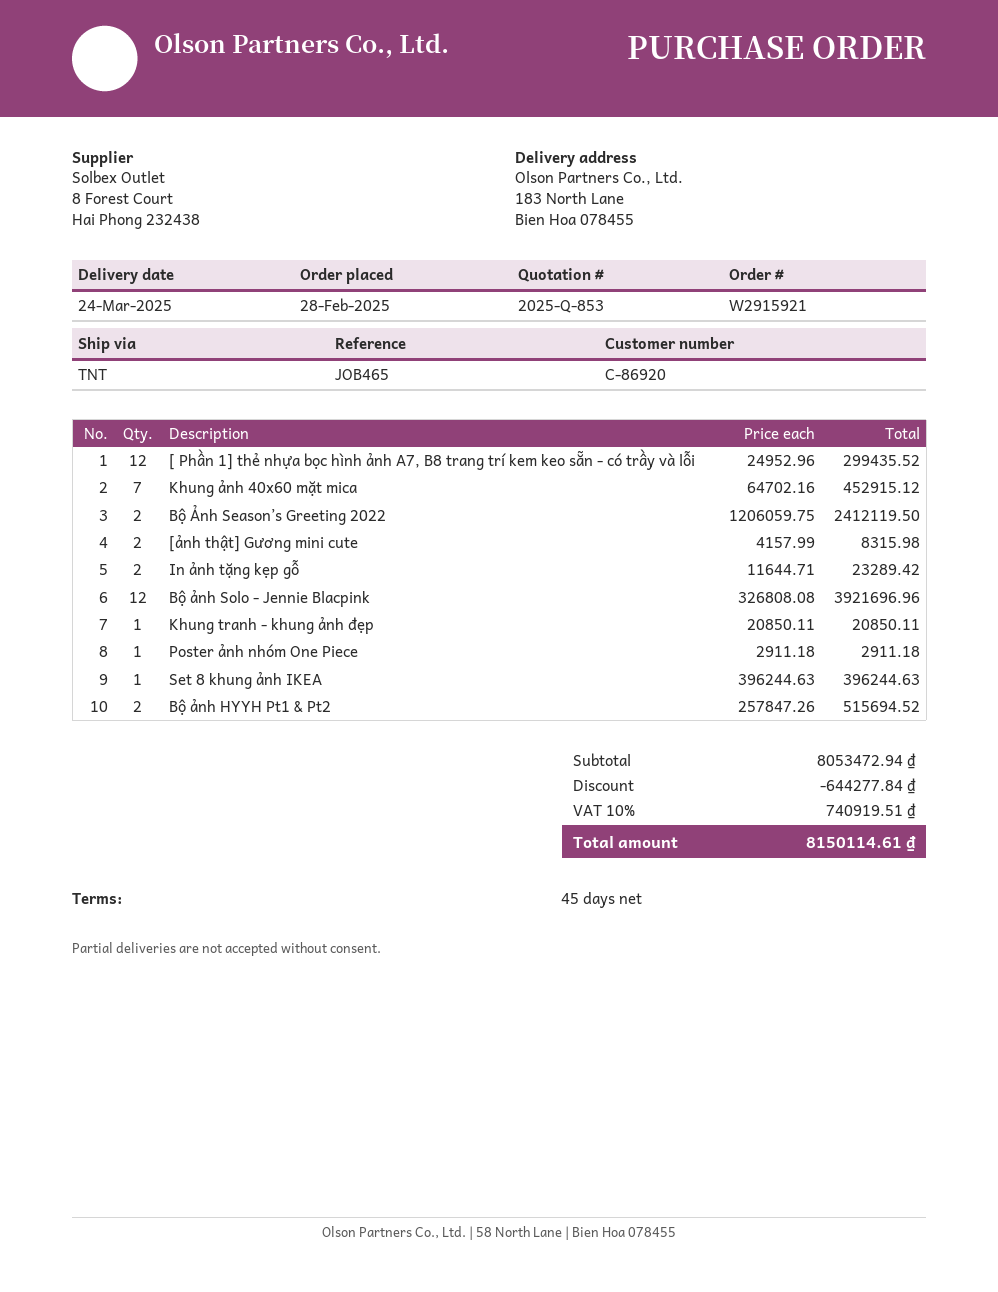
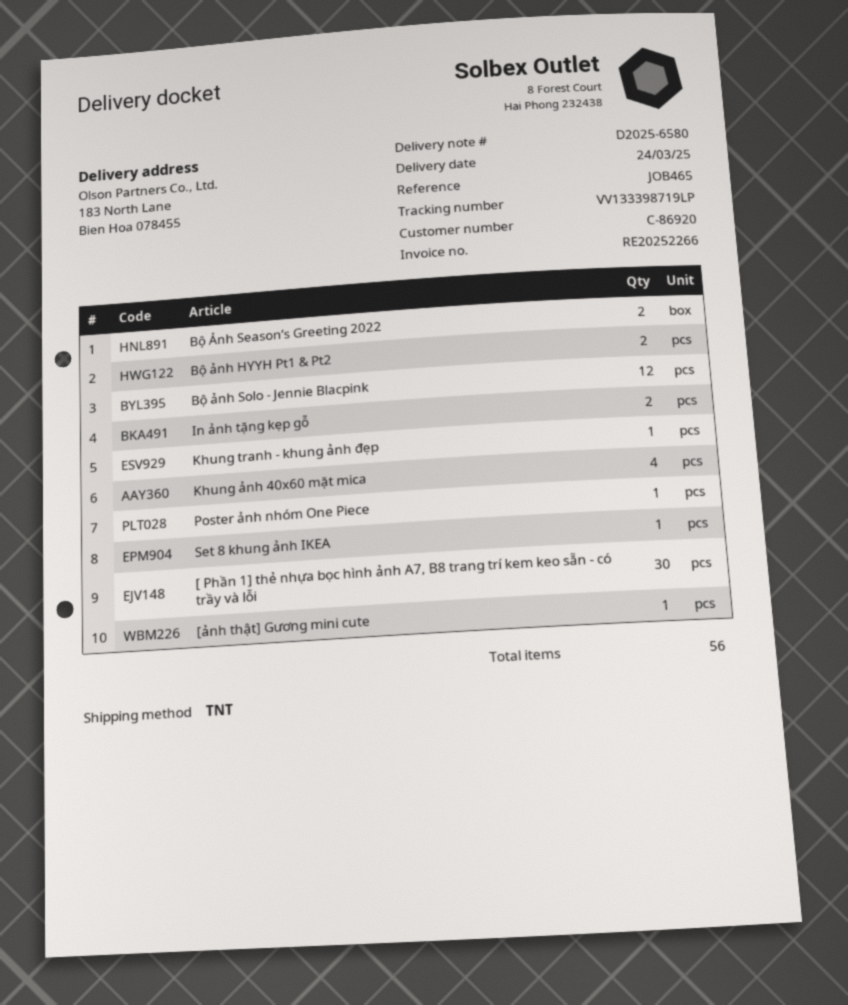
[ Phần 1] thẻ nhựa bọc hình ảnh A7, B8 trang trí kem keo sẵn - có trầy và lỗi: 12 -> 30
Khung ảnh 40x60 mặt mica: 7 -> 4
[ảnh thật] Gương mini cute: 2 -> 1

